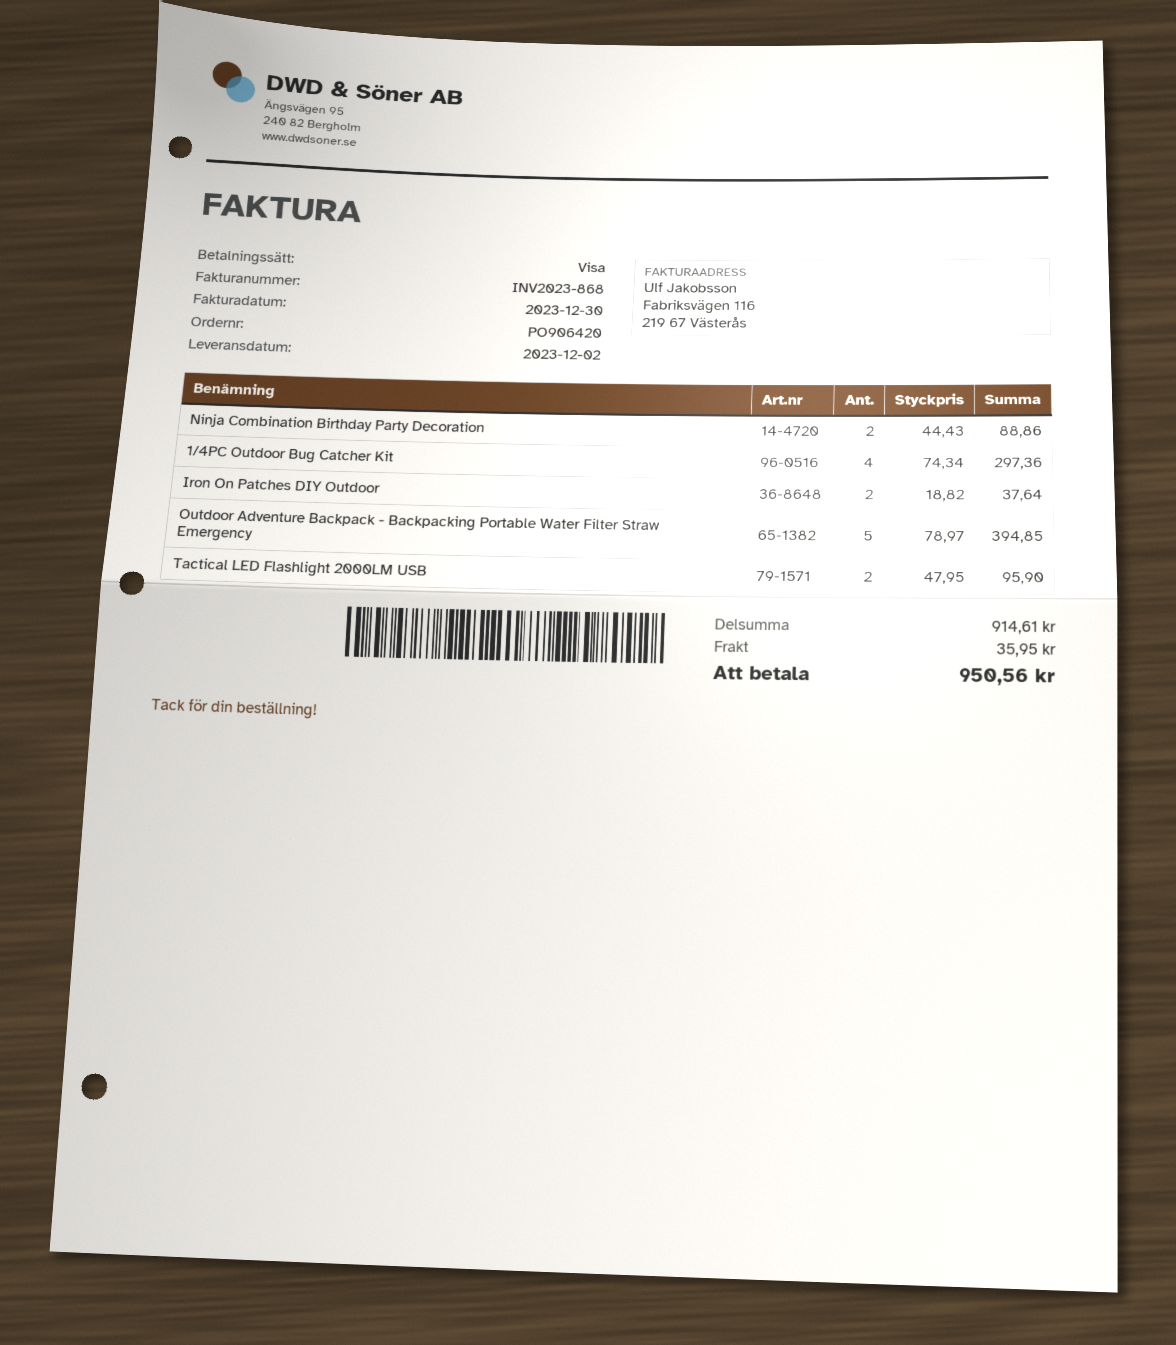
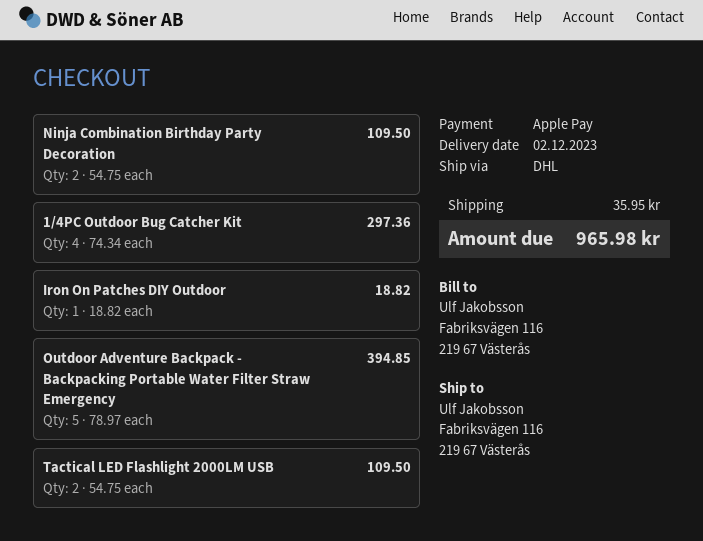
payment method: Visa -> Apple Pay
Ninja Combination Birthday Party Decoration: 2 x 44.43 = 88.86 -> 2 x 54.75 = 109.50
Iron On Patches DIY Outdoor: 2 x 18.82 = 37.64 -> 1 x 18.82 = 18.82
Tactical LED Flashlight 2000LM USB: 2 x 47.95 = 95.90 -> 2 x 54.75 = 109.50
total: 950.56 -> 965.98

